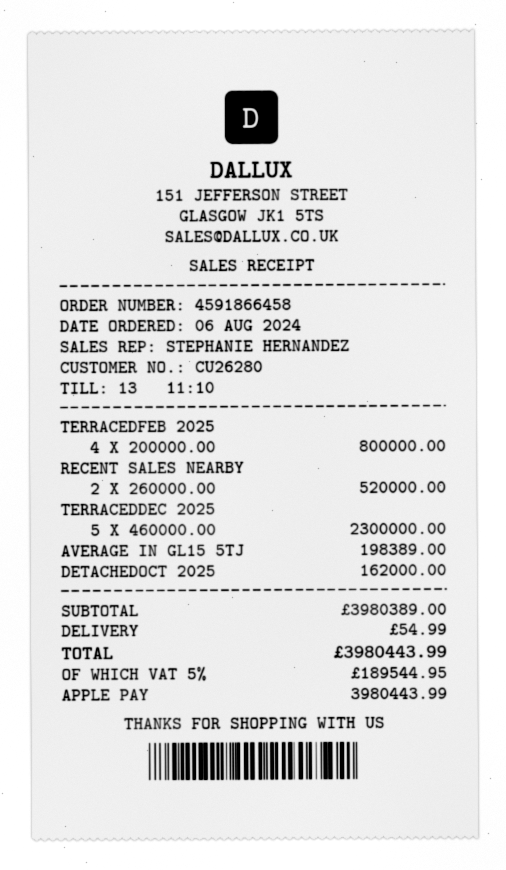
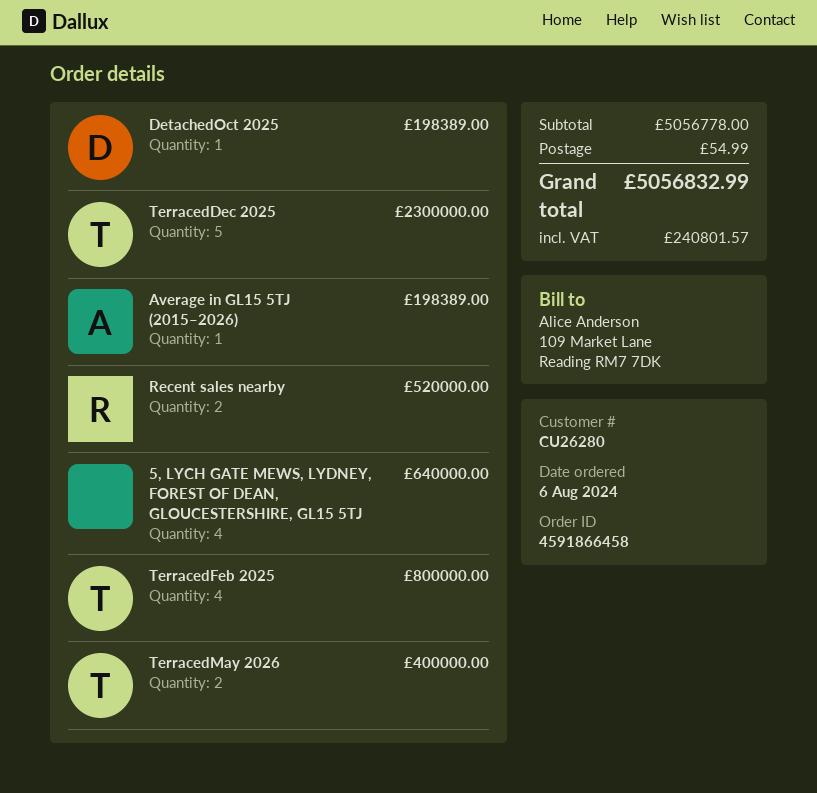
DETACHEDOCT 2025: 1 for 162000.00 -> 1 for 198389.00
5, LYCH GATE MEWS, LYDNEY, FOREST OF DEAN, GLOUCESTERSHIRE, GL15 5TJ: none -> 4 for 640000.00
TerracedMay 2026: none -> 2 for 400000.00
subtotal: 3980389.00 -> 5056778.00
tax: 189544.95 -> 240801.57
total: 3980443.99 -> 5056832.99

